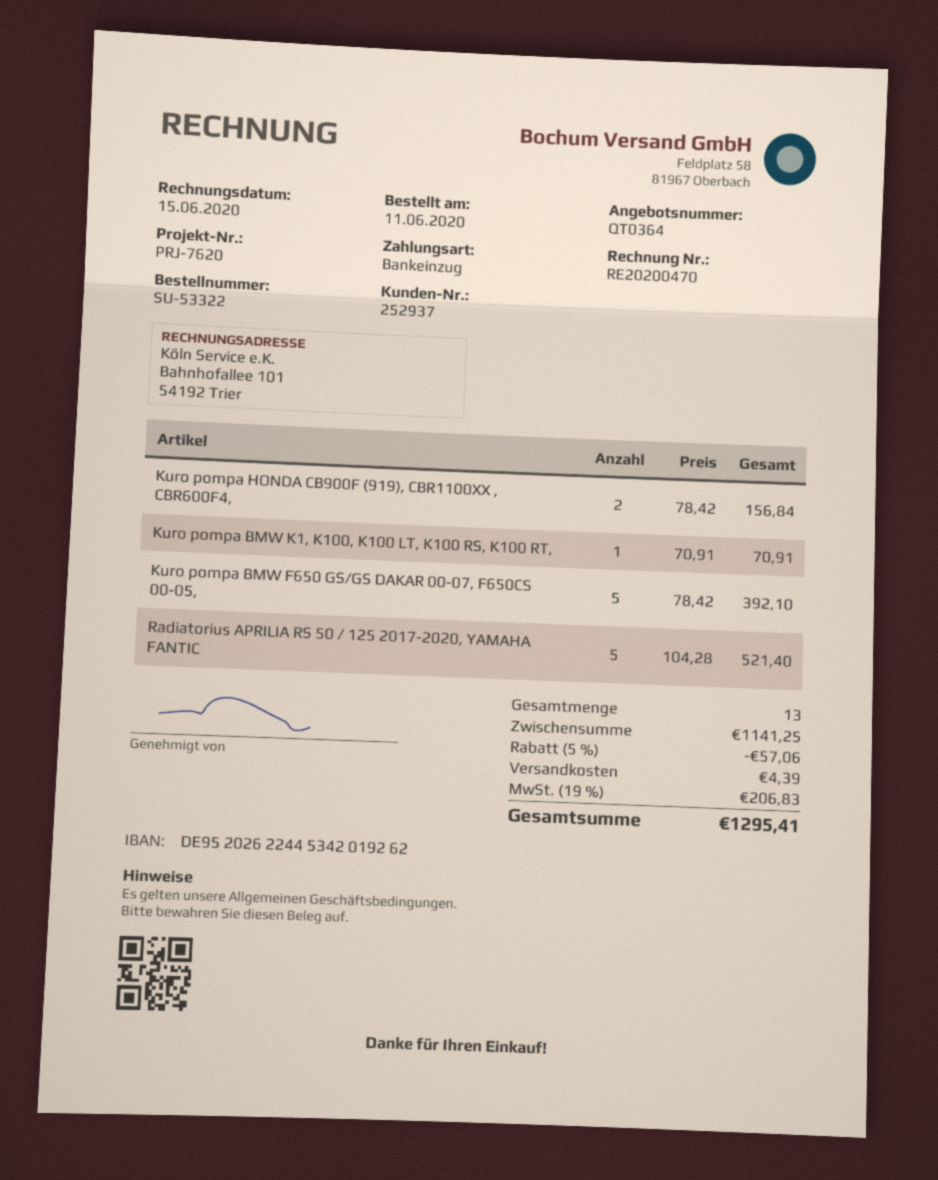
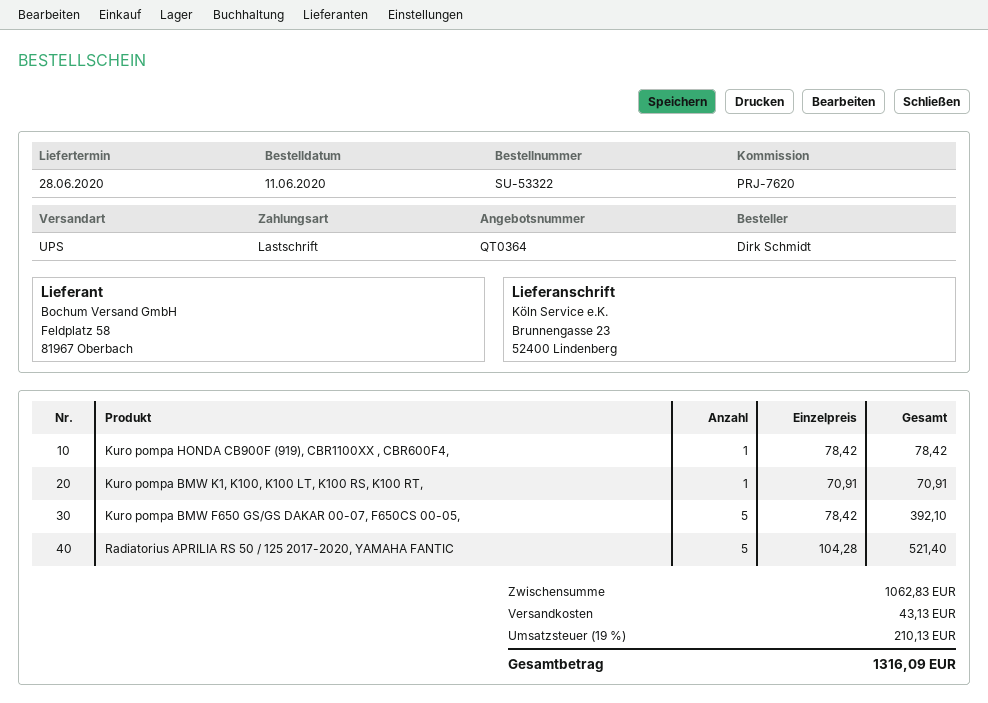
Kuro pompa HONDA CB900F (919), CBR1100XX , CBR600F4,: 2 x 78.42 = 156.84 -> 1 x 78.42 = 78.42
subtotal: 1141.25 -> 1062.83
discount: 5% = 57.06 -> none
shipping: 4.39 -> 43.13
tax: 19% = 206.83 -> 19% = 210.13
total: 1295.41 -> 1316.09

